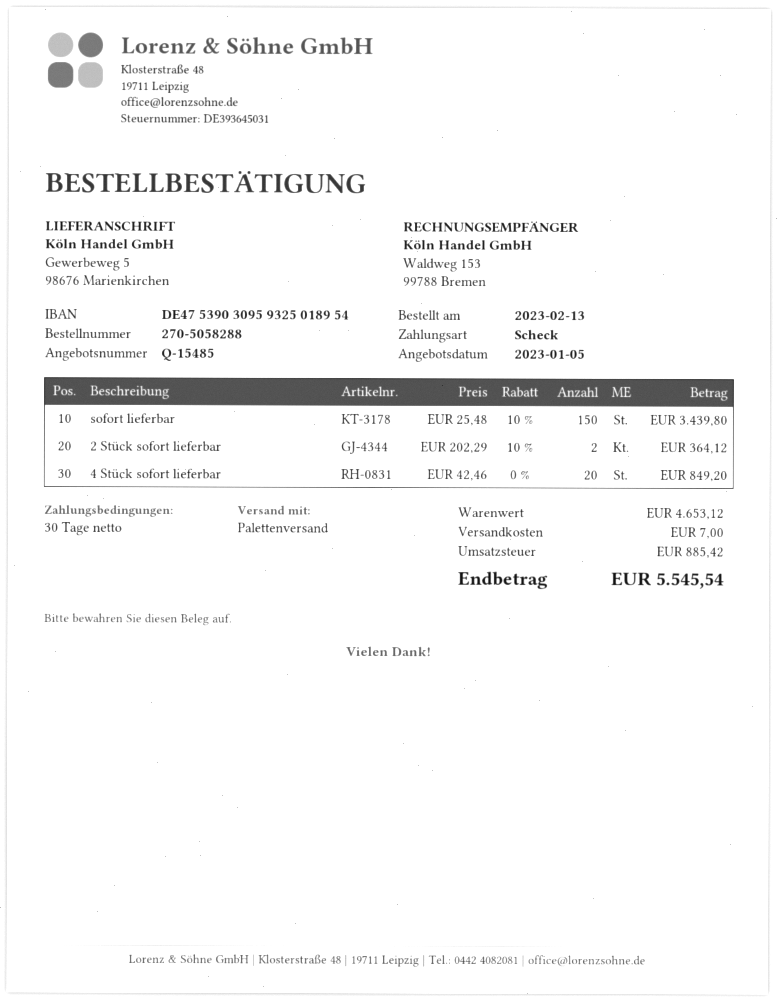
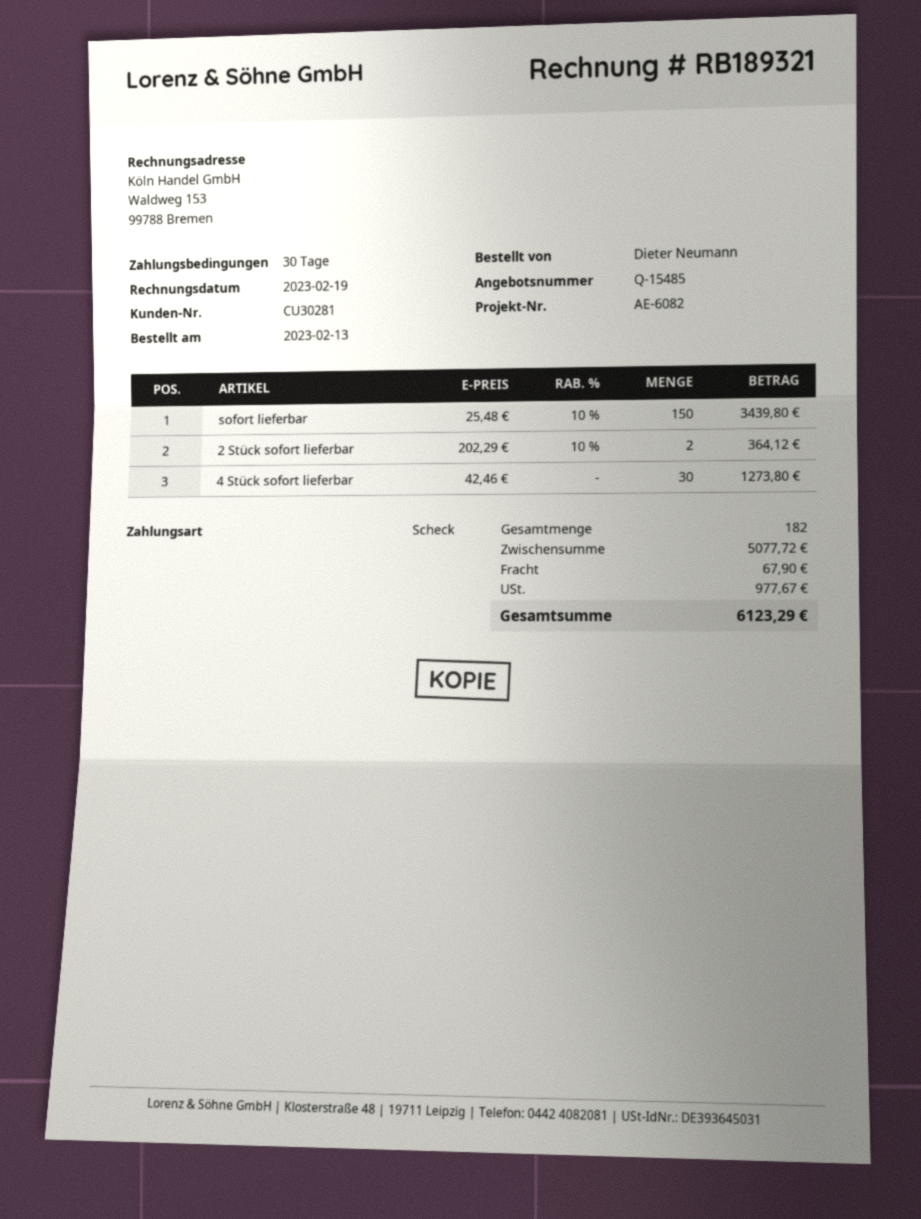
4 Stück sofort lieferbar: 20 x 42.46 = 849.20 -> 30 x 42.46 = 1273.80
subtotal: 4653.12 -> 5077.72
shipping: 7.00 -> 67.90
tax: 885.42 -> 977.67
total: 5545.54 -> 6123.29

